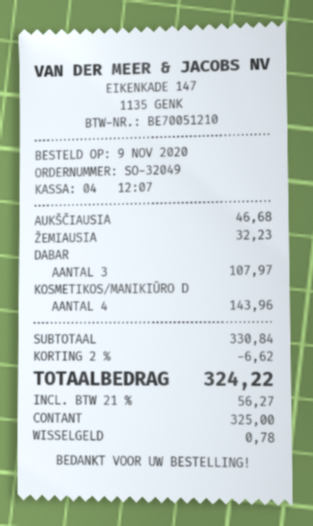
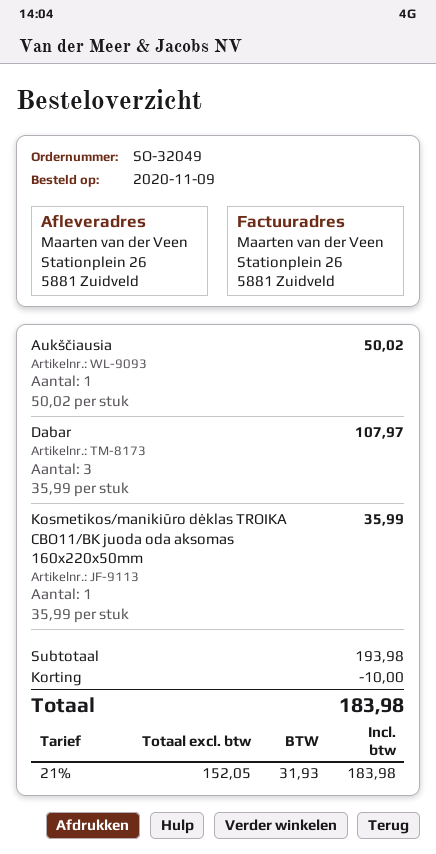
AUKŠČIAUSIA: 1 for 46.68 -> 1 for 50.02
ŽEMIAUSIA: 1 for 32.23 -> none
KOSMETIKOS/MANIKIŪRO D: 4 for 143.96 -> 1 for 35.99
subtotal: 330.84 -> 193.98
discount: 6.62 -> 10.00
tax: 21% = 56.27 -> 21% = 31.93
total: 324.22 -> 183.98

